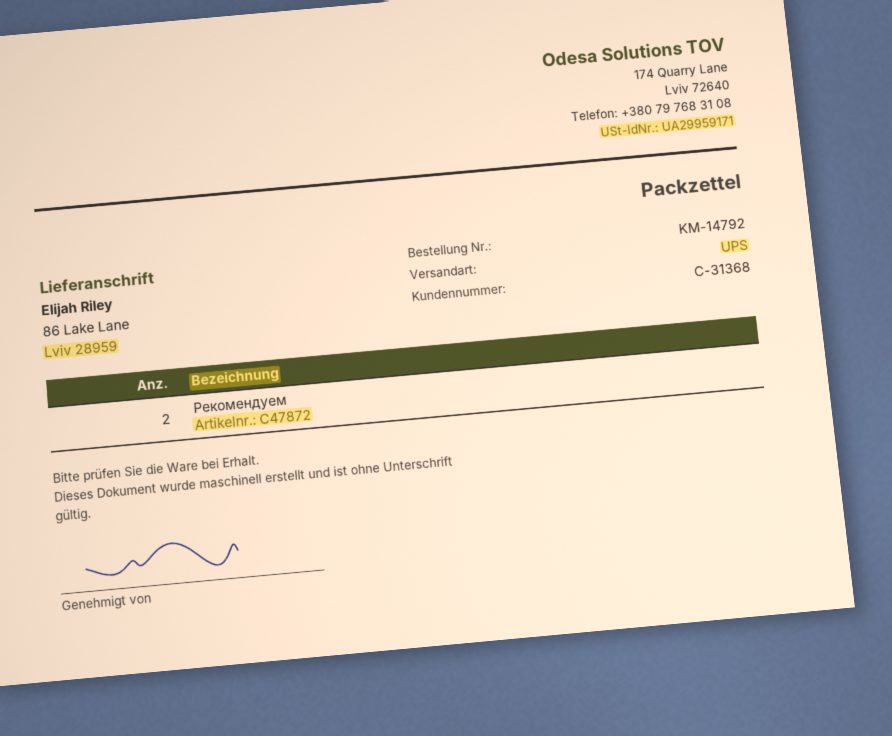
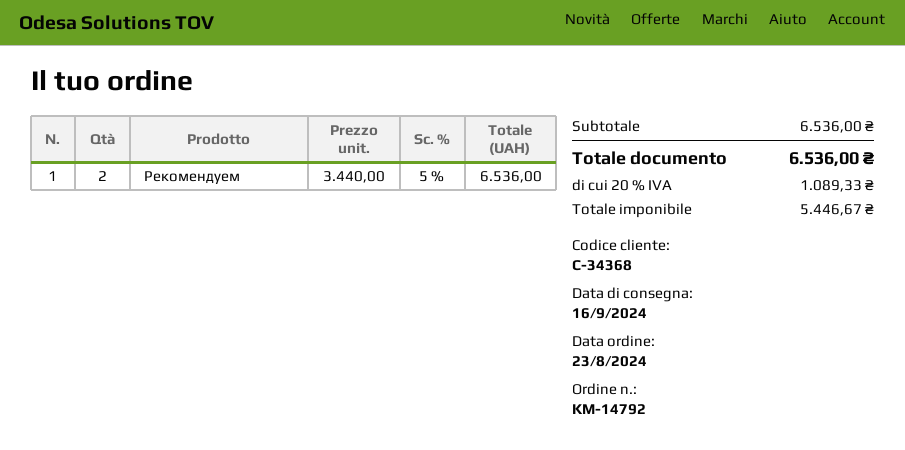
customer number: C-31368 -> C-34368

